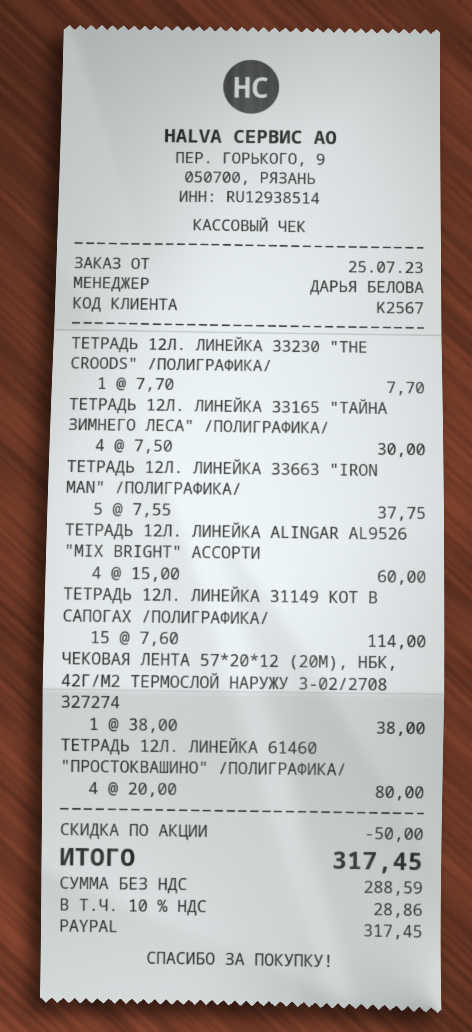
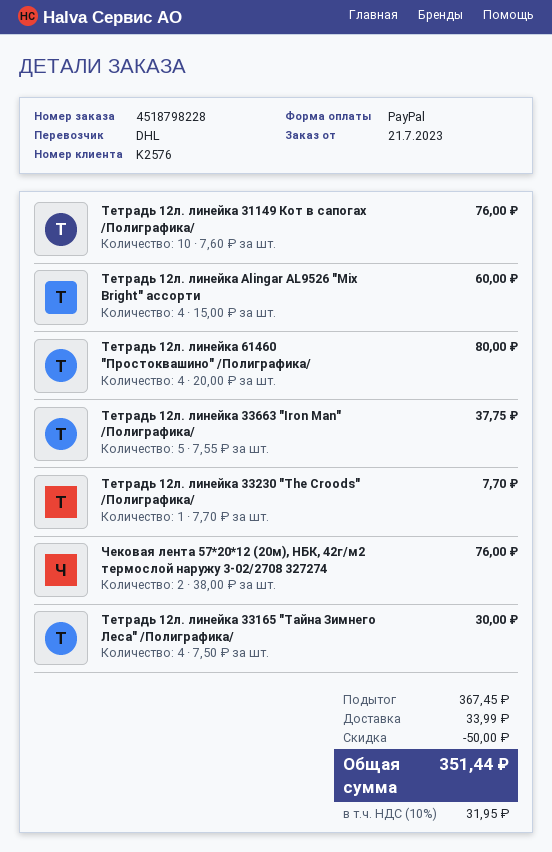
order date: 2023-07-25 -> 2023-07-21
customer number: K2567 -> K2576
ТЕТРАДЬ 12Л. ЛИНЕЙКА 31149 КОТ В САПОГАХ /ПОЛИГРАФИКА/: 15 x 7.60 = 114.00 -> 10 x 7.60 = 76.00
ЧЕКОВАЯ ЛЕНТА 57*20*12 (20М), НБК, 42Г/М2 ТЕРМОСЛОЙ НАРУЖУ 3-02/2708 327274: 1 x 38.00 = 38.00 -> 2 x 38.00 = 76.00
shipping: none -> 33.99
tax: 10% = 28.86 -> 10% = 31.95
total: 317.45 -> 351.44

